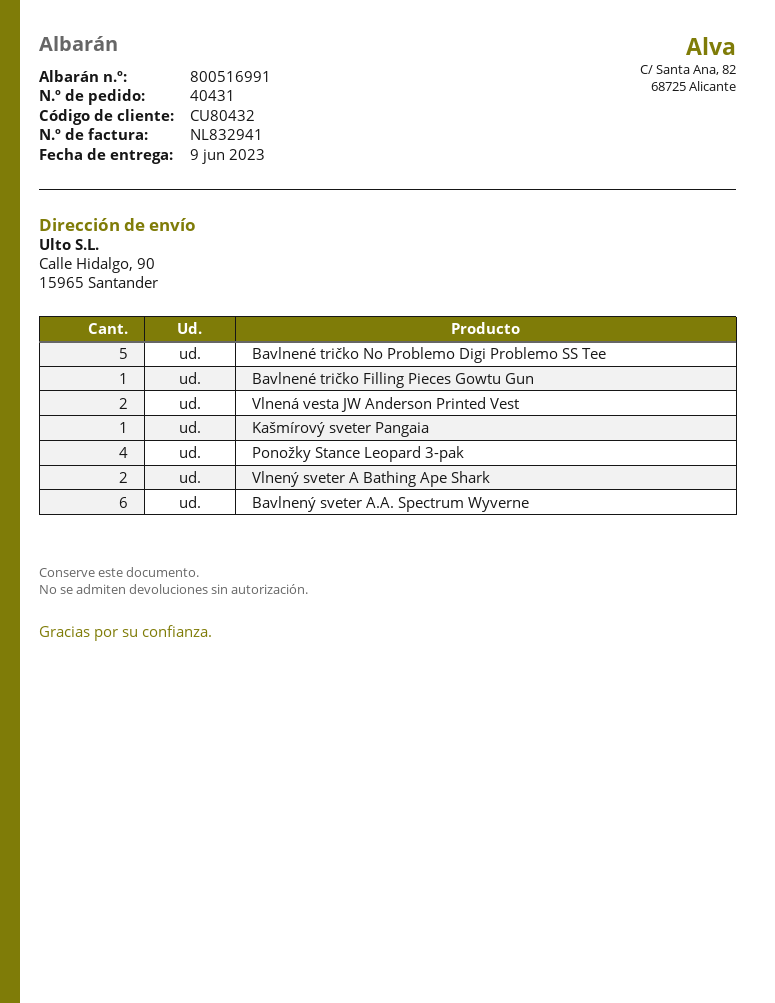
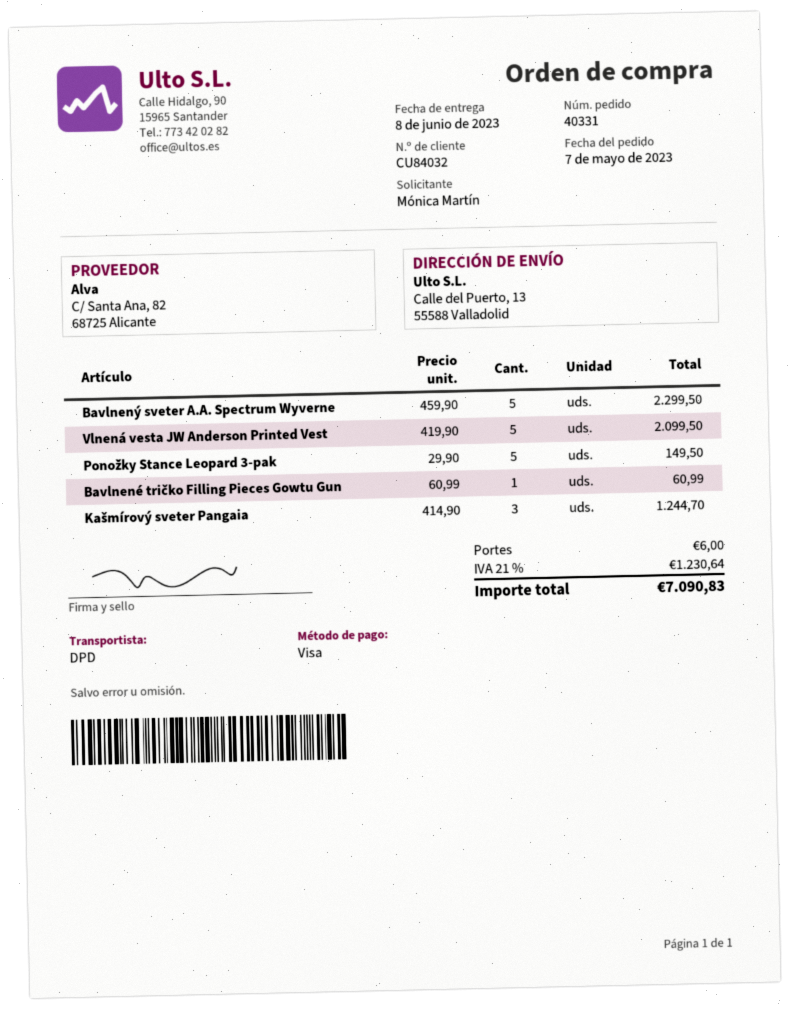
order number: 40431 -> 40331
delivery date: 2023-06-09 -> 2023-06-08
customer number: CU80432 -> CU84032
ship to: Calle Hidalgo, 90, 15965 Santander -> Calle del Puerto, 13, 55588 Valladolid
Bavlnené tričko No Problemo Digi Problemo SS Tee: 5 -> none
Vlnená vesta JW Anderson Printed Vest: 2 -> 5
Kašmírový sveter Pangaia: 1 -> 3
Ponožky Stance Leopard 3-pak: 4 -> 5
Vlnený sveter A Bathing Ape Shark: 2 -> none
Bavlnený sveter A.A. Spectrum Wyverne: 6 -> 5

